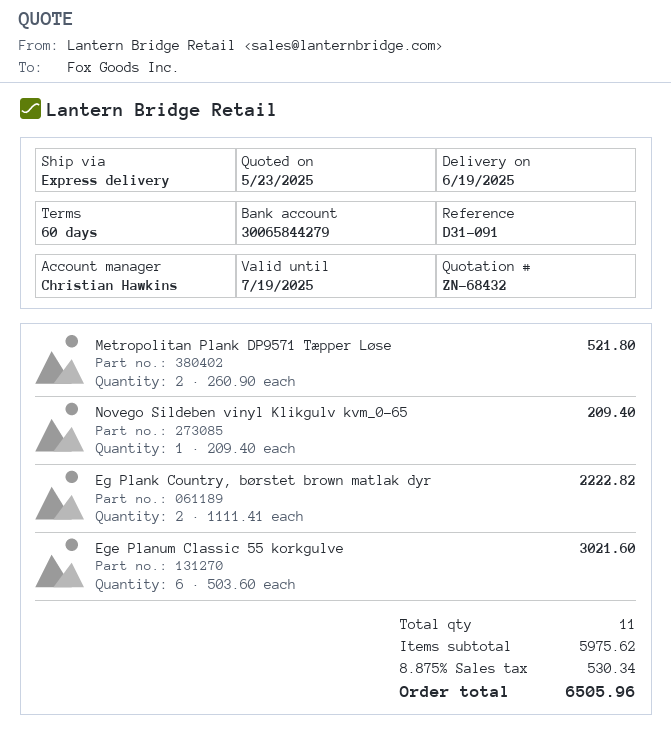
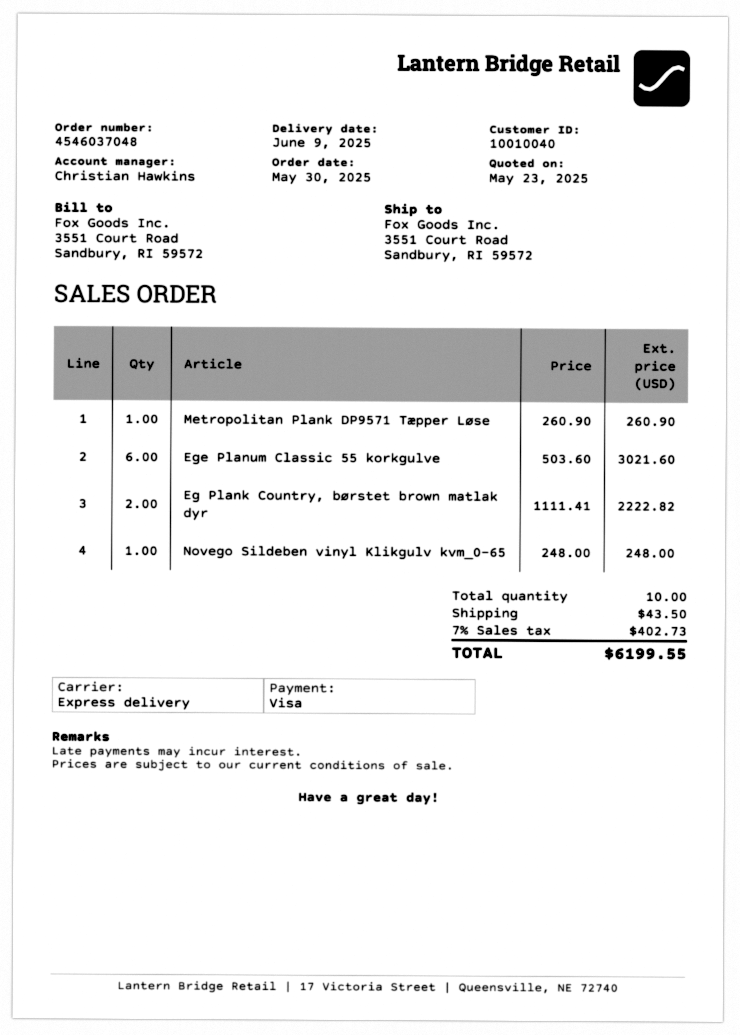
delivery date: 2025-06-19 -> 2025-06-09
Metropolitan Plank DP9571 Tæpper Løse: 2 x 260.90 = 521.80 -> 1 x 260.90 = 260.90
Novego Sildeben vinyl Klikgulv kvm_0-65: 1 x 209.40 = 209.40 -> 1 x 248.00 = 248.00
total quantity: 11 -> 10
shipping: none -> 43.50
tax: 8.875% = 530.34 -> 7% = 402.73
total: 6505.96 -> 6199.55

